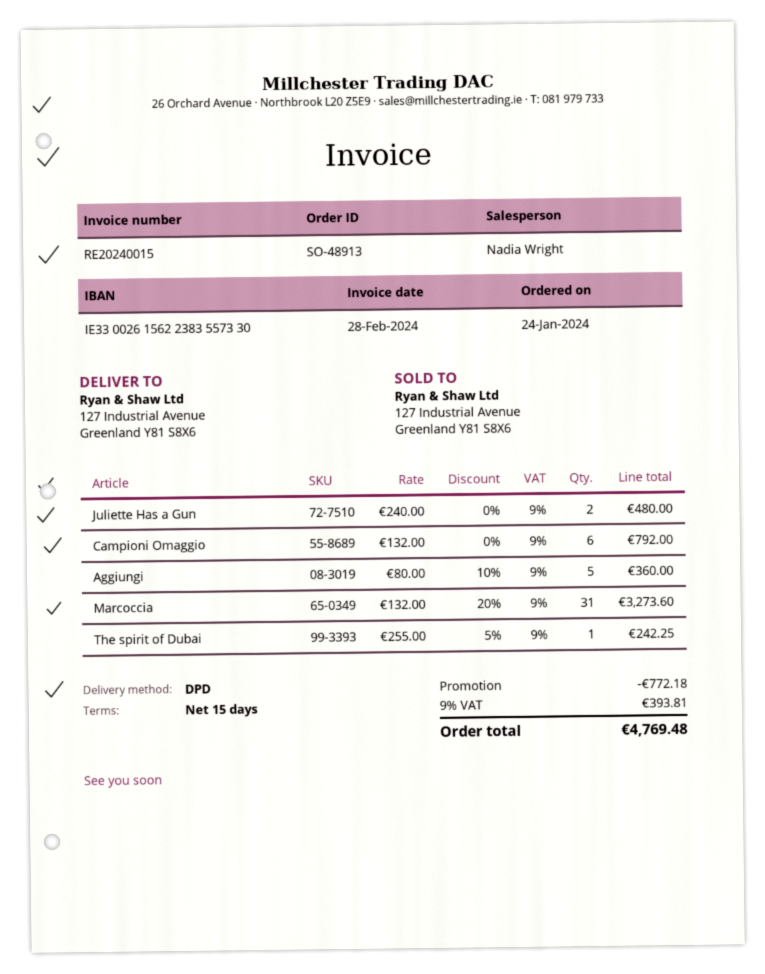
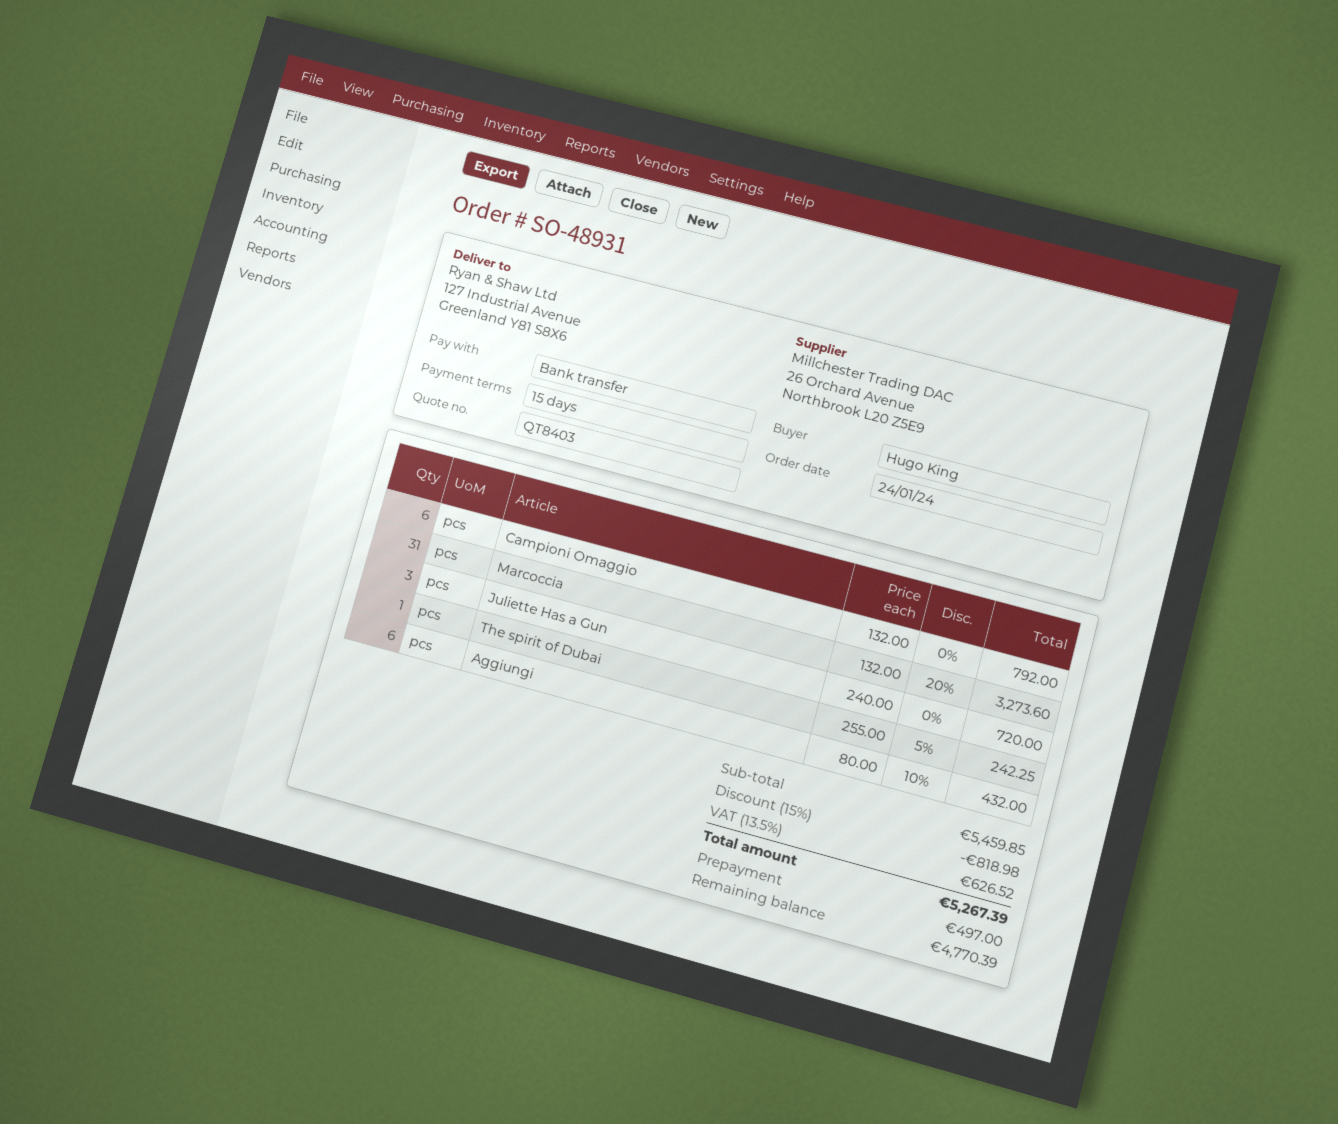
order number: SO-48913 -> SO-48931
Juliette Has a Gun: 2 x 240.00 = 480.00 -> 3 x 240.00 = 720.00
Aggiungi: 5 x 80.00 - 10% = 360.00 -> 6 x 80.00 - 10% = 432.00
discount: 772.18 -> 818.98
tax: 9% = 393.81 -> 13.5% = 626.52
total: 4769.48 -> 5267.39

